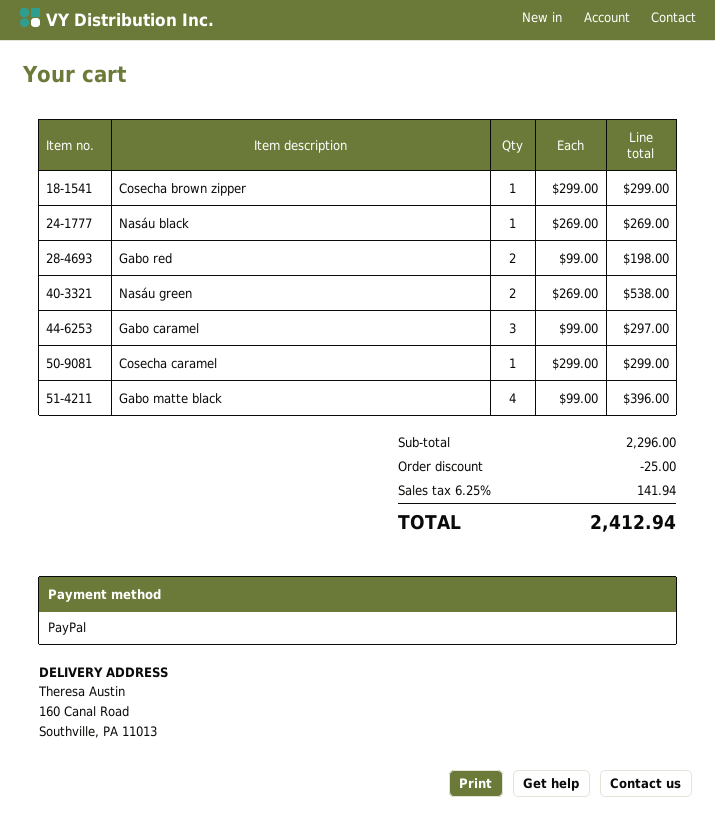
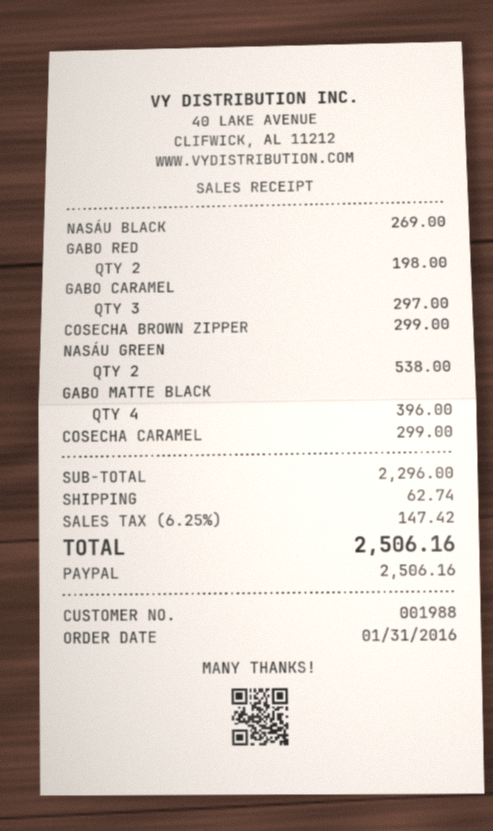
discount: 25.00 -> none
shipping: none -> 62.74
tax: 6.25% = 141.94 -> 6.25% = 147.42
total: 2412.94 -> 2506.16

